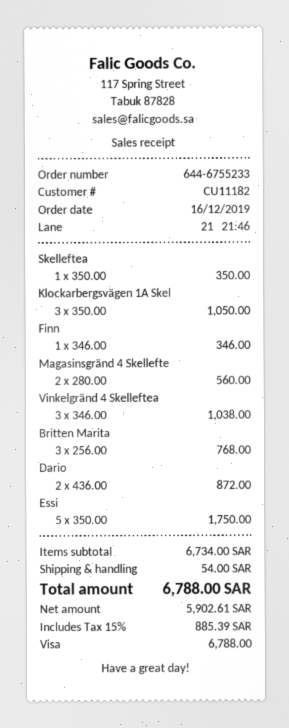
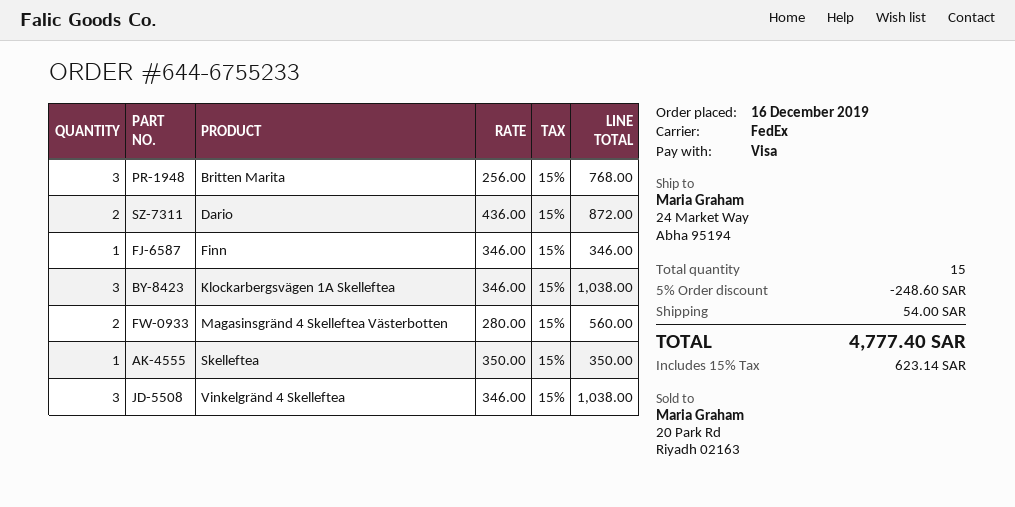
Klockarbergsvägen 1A Skel: 3 x 350.00 = 1050.00 -> 3 x 346.00 = 1038.00
Essi: 5 x 350.00 = 1750.00 -> none
discount: none -> 5% = 248.60
tax: 15% = 885.39 -> 15% = 623.14
total: 6788.00 -> 4777.40

